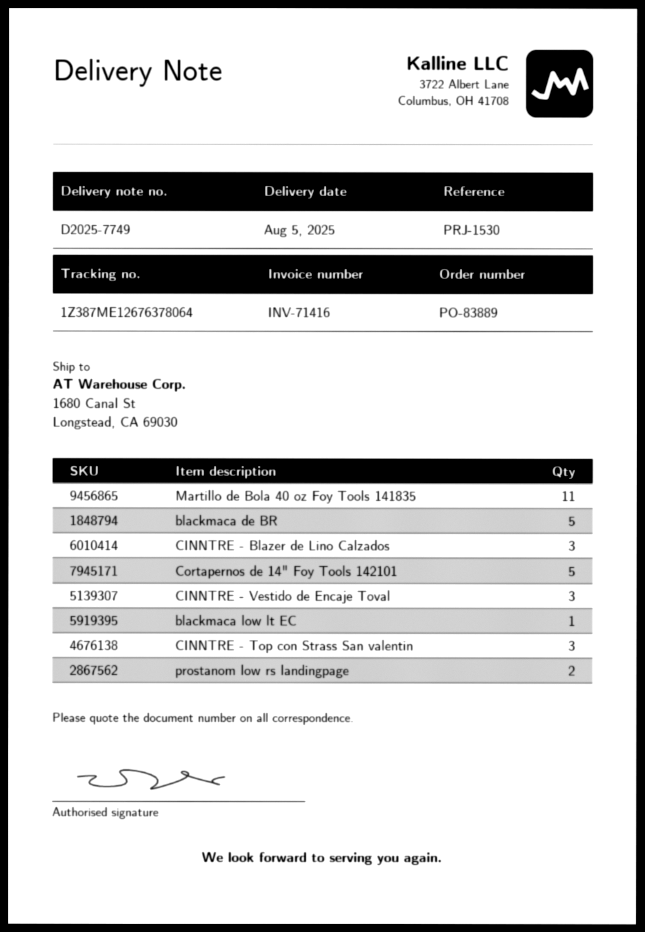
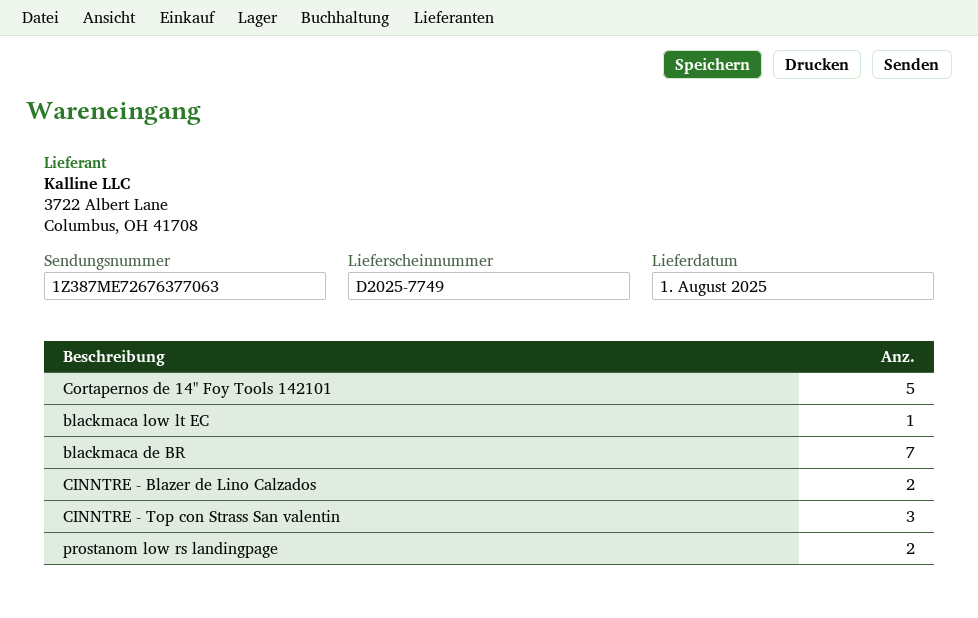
delivery date: 2025-08-05 -> 2025-08-01
tracking number: 1Z387ME12676378064 -> 1Z387ME72676377063
Martillo de Bola 40 oz Foy Tools 141835: 11 -> none
blackmaca de BR: 5 -> 7
CINNTRE - Blazer de Lino Calzados: 3 -> 2
CINNTRE - Vestido de Encaje Toval: 3 -> none

